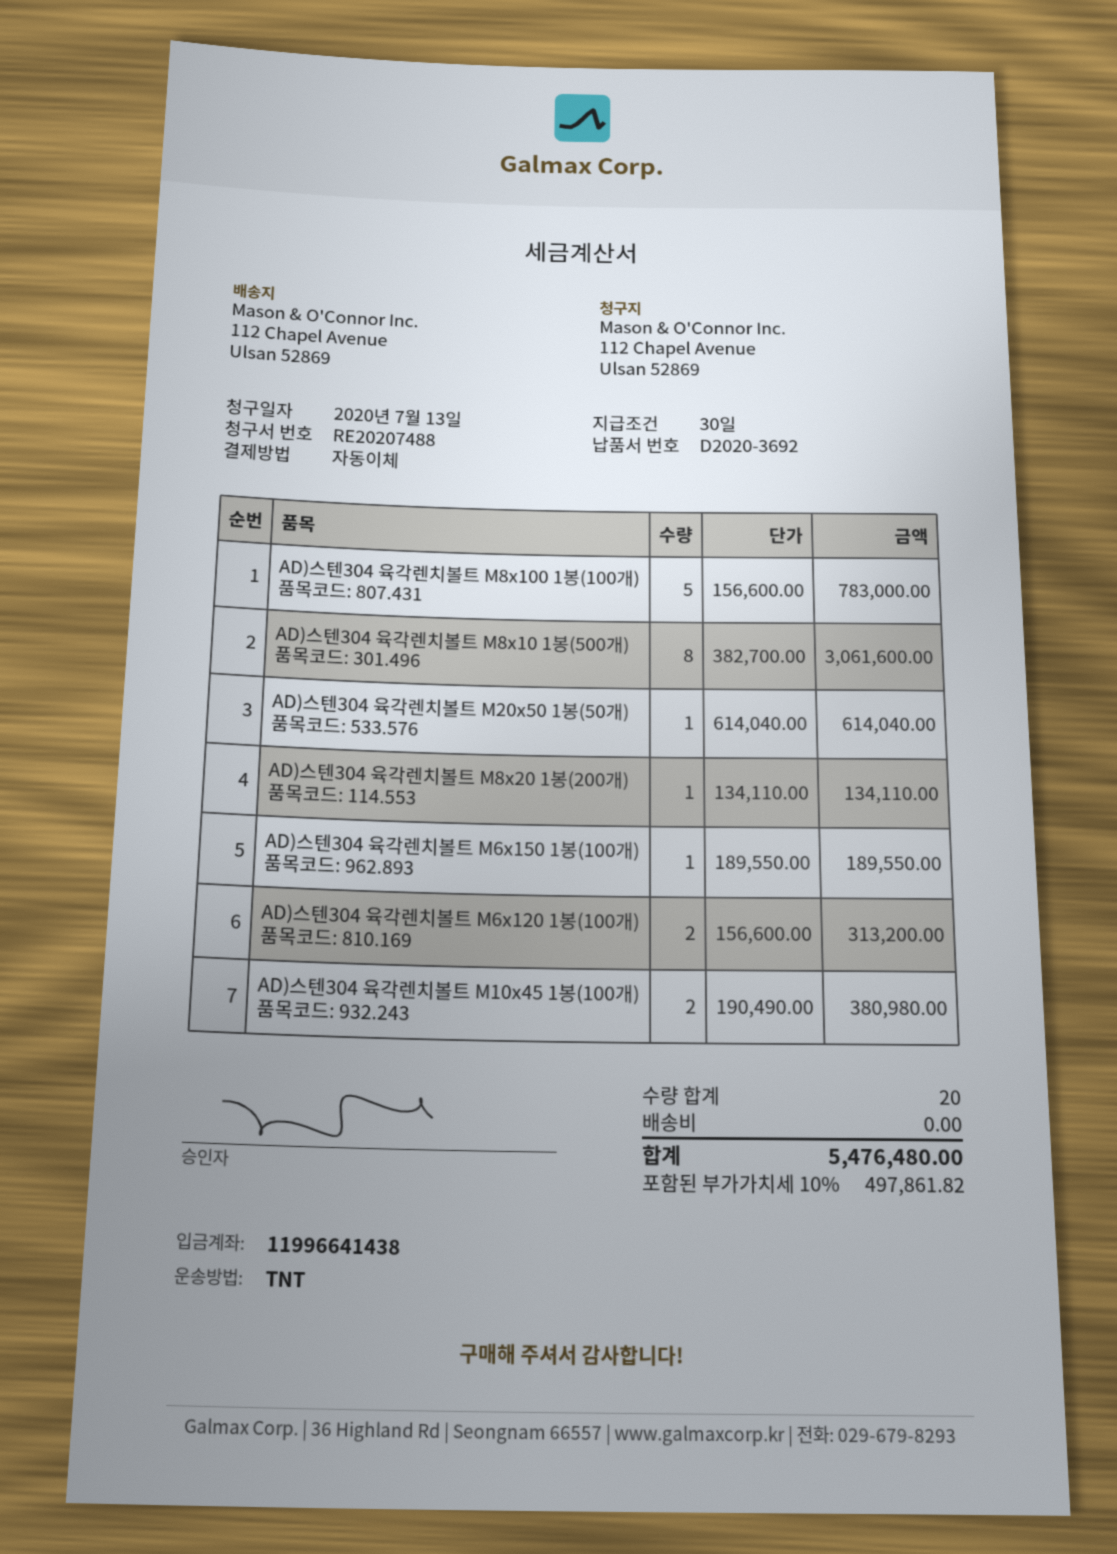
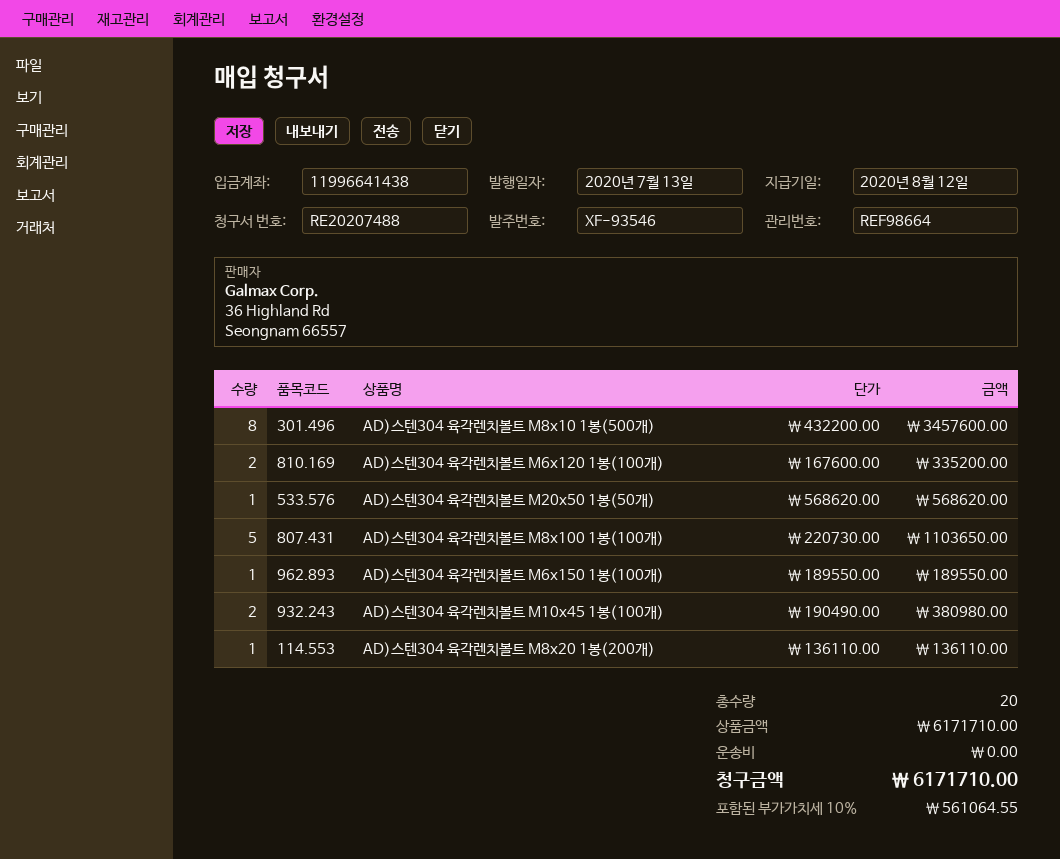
AD)스텐304 육각렌치볼트 M8x100 1봉(100개): 5 x 156600.00 = 783000.00 -> 5 x 220730.00 = 1103650.00
AD)스텐304 육각렌치볼트 M8x10 1봉(500개): 8 x 382700.00 = 3061600.00 -> 8 x 432200.00 = 3457600.00
AD)스텐304 육각렌치볼트 M20x50 1봉(50개): 1 x 614040.00 = 614040.00 -> 1 x 568620.00 = 568620.00
AD)스텐304 육각렌치볼트 M8x20 1봉(200개): 1 x 134110.00 = 134110.00 -> 1 x 136110.00 = 136110.00
AD)스텐304 육각렌치볼트 M6x120 1봉(100개): 2 x 156600.00 = 313200.00 -> 2 x 167600.00 = 335200.00
tax: 10% = 497861.82 -> 10% = 561064.55
total: 5476480.00 -> 6171710.00

